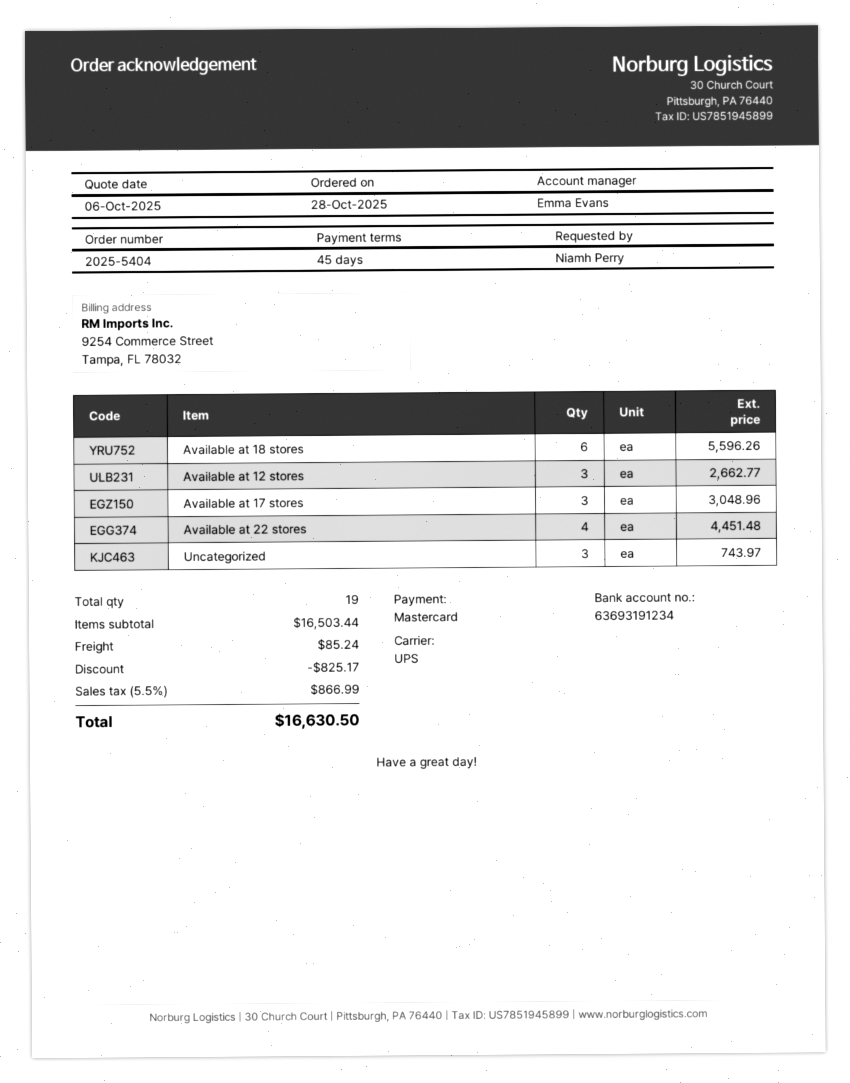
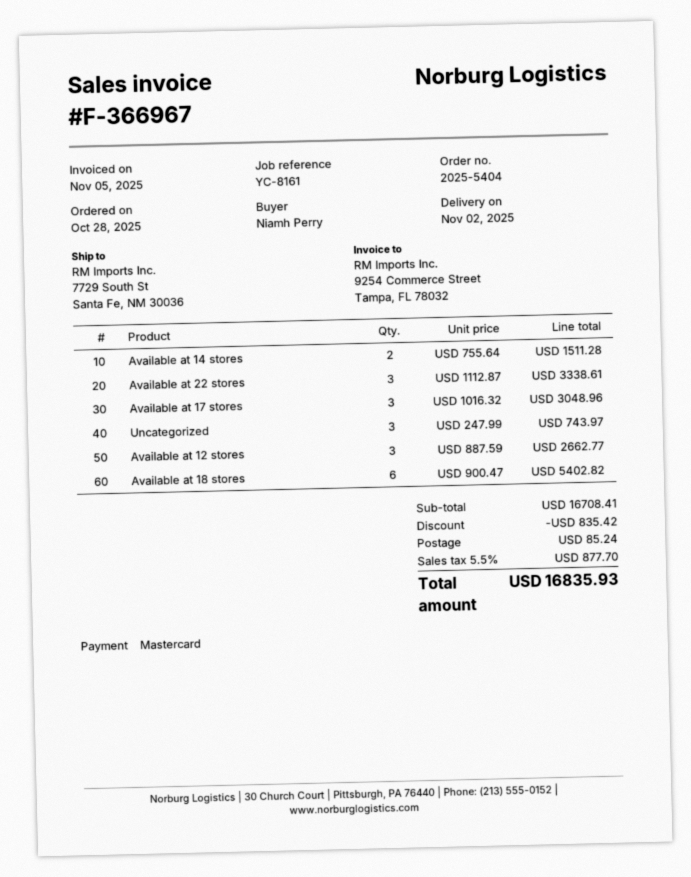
Available at 18 stores: 6 for 5596.26 -> 6 for 5402.82
Available at 22 stores: 4 for 4451.48 -> 3 for 3338.61
Available at 14 stores: none -> 2 for 1511.28
subtotal: 16503.44 -> 16708.41
discount: 825.17 -> 835.42
tax: 5.5% = 866.99 -> 5.5% = 877.70
total: 16630.50 -> 16835.93

